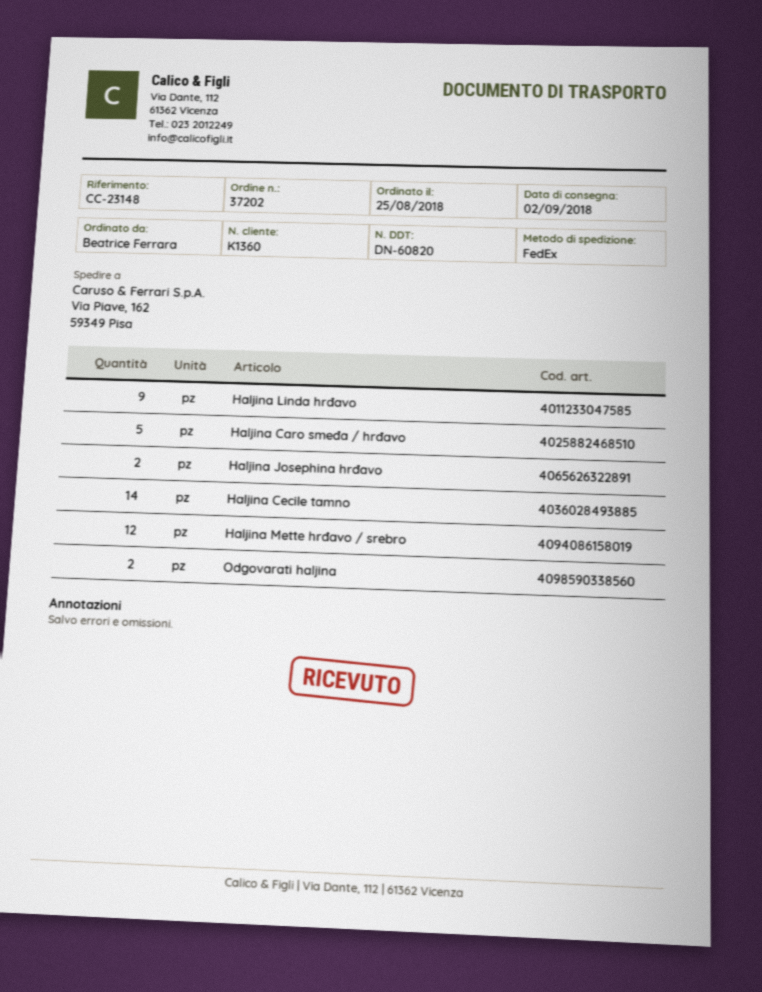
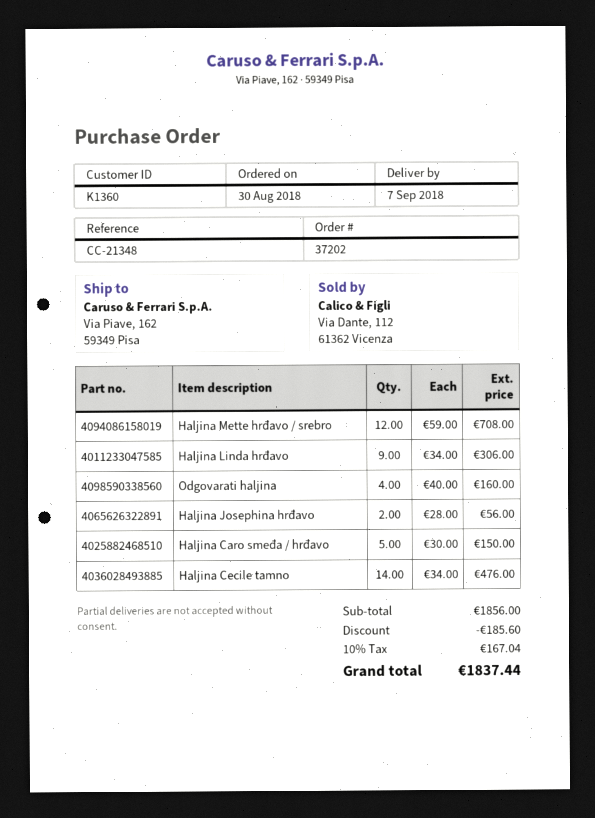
order date: 2018-08-25 -> 2018-08-30
delivery date: 2018-09-02 -> 2018-09-07
reference: CC-23148 -> CC-21348
Odgovarati haljina: 2 -> 4

